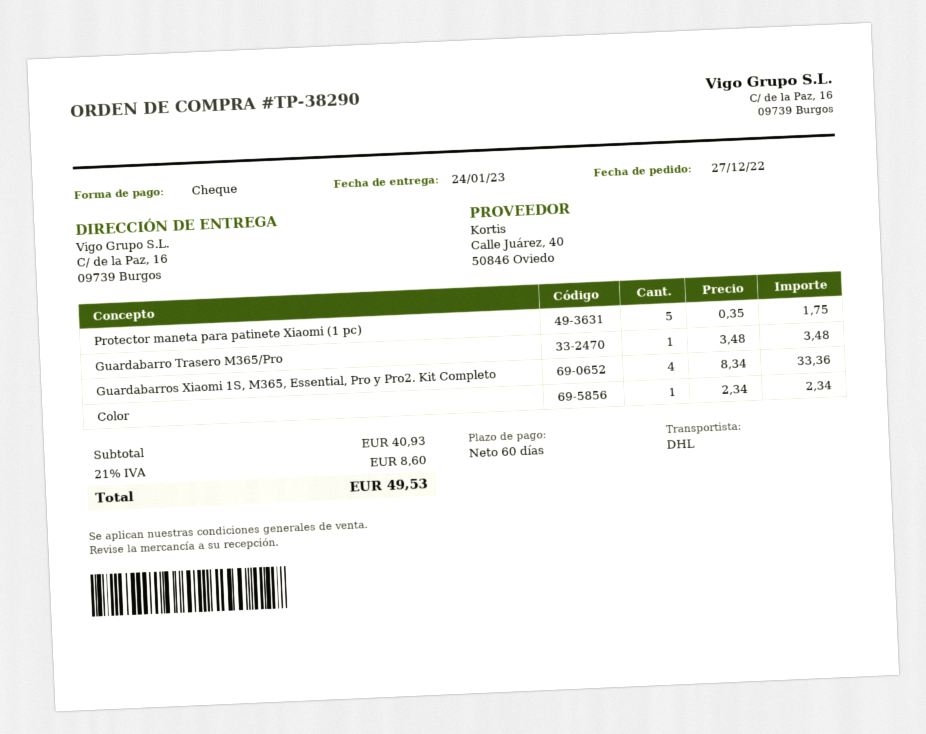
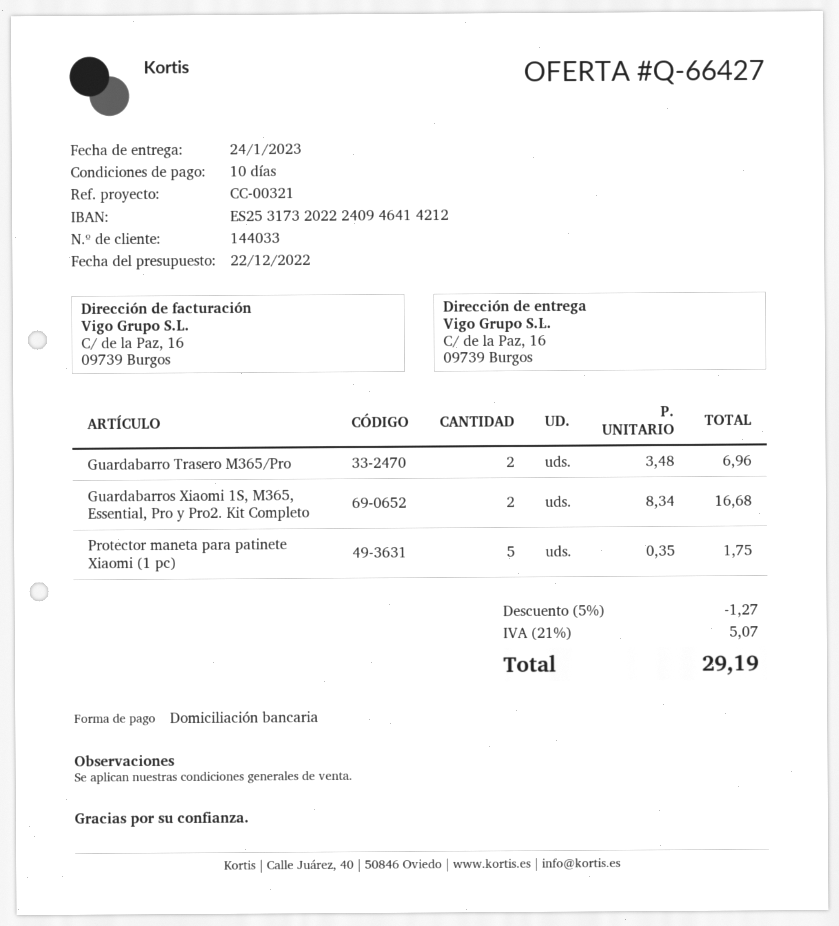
payment terms: 60 days -> 10 days
payment method: cheque -> direct debit
Guardabarro Trasero M365/Pro: 1 x 3.48 = 3.48 -> 2 x 3.48 = 6.96
Guardabarros Xiaomi 1S, M365, Essential, Pro y Pro2. Kit Completo: 4 x 8.34 = 33.36 -> 2 x 8.34 = 16.68
Color: 1 x 2.34 = 2.34 -> none
discount: none -> 5% = 1.27
tax: 21% = 8.60 -> 21% = 5.07
total: 49.53 -> 29.19

